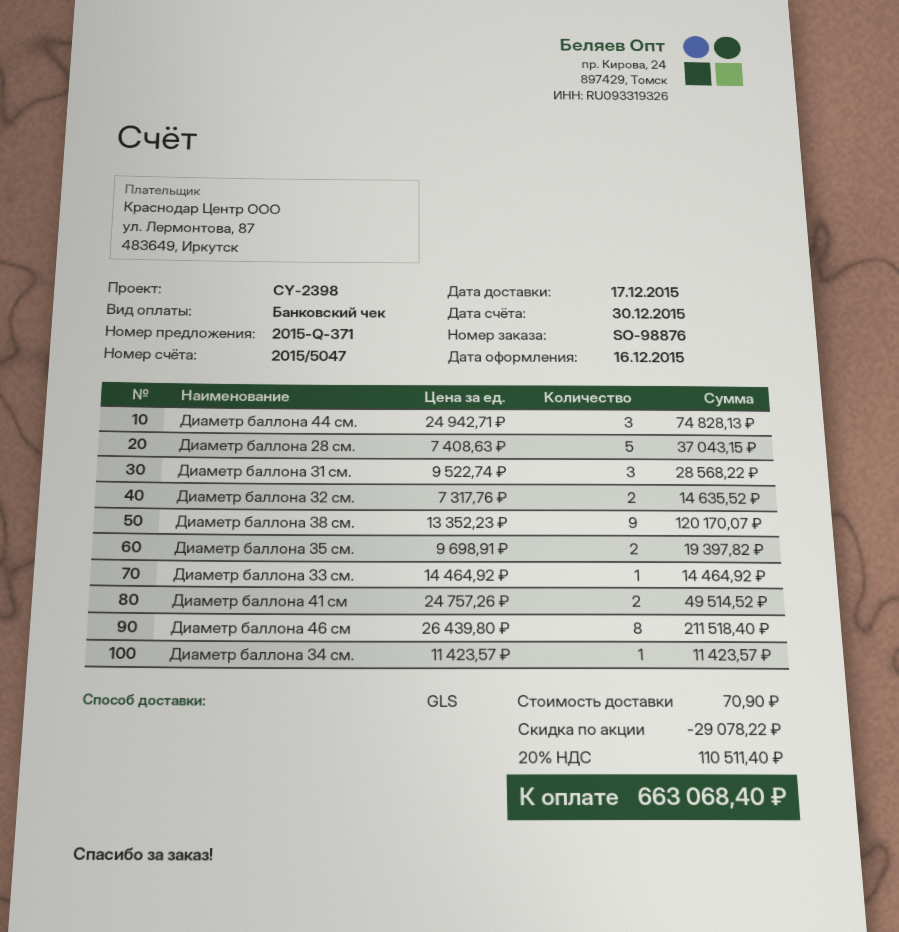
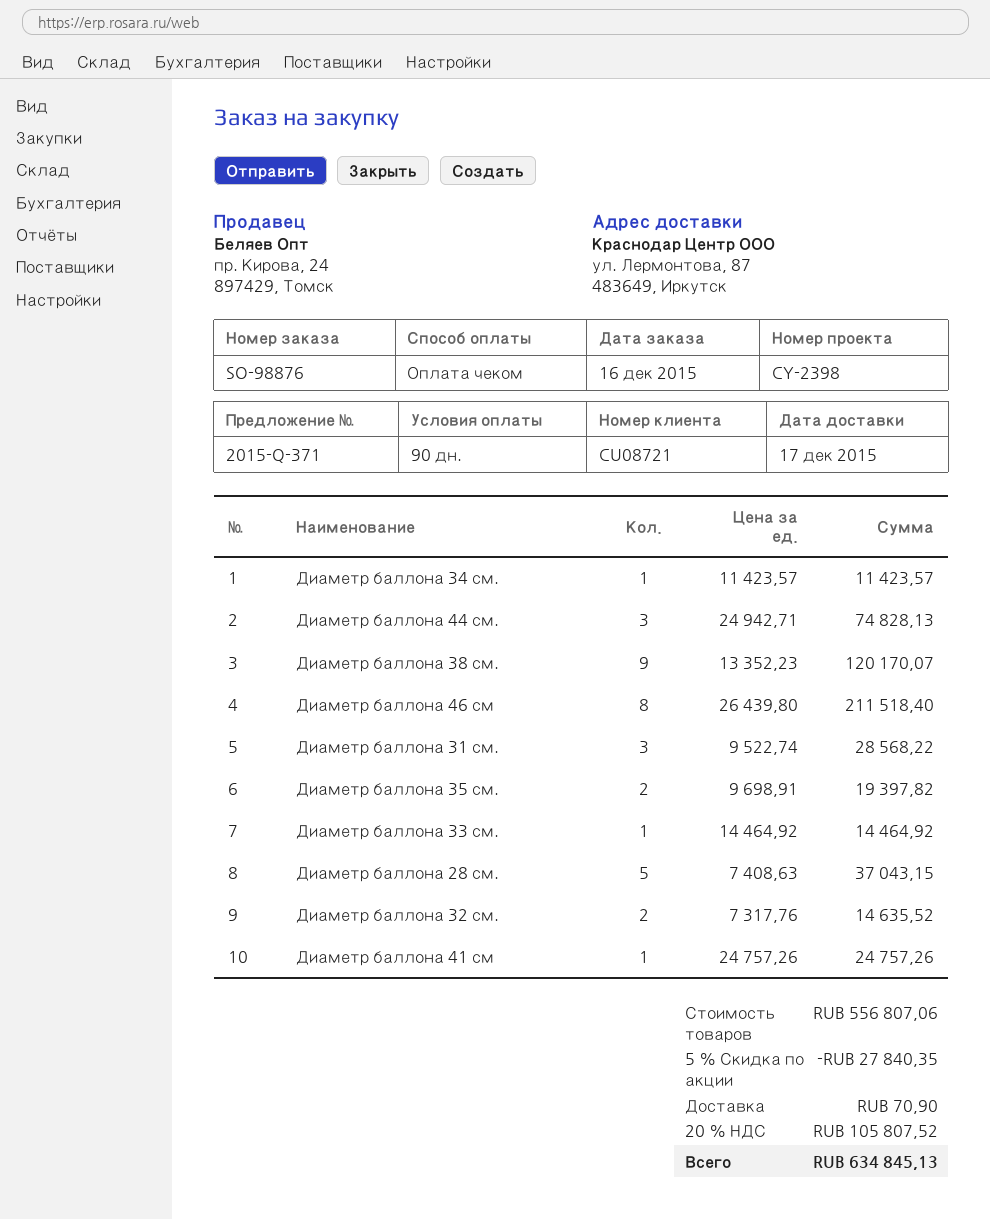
Диаметр баллона 41 см: 2 x 24757.26 = 49514.52 -> 1 x 24757.26 = 24757.26
discount: 29078.22 -> 27840.35
tax: 20% = 110511.40 -> 20% = 105807.52
total: 663068.40 -> 634845.13

